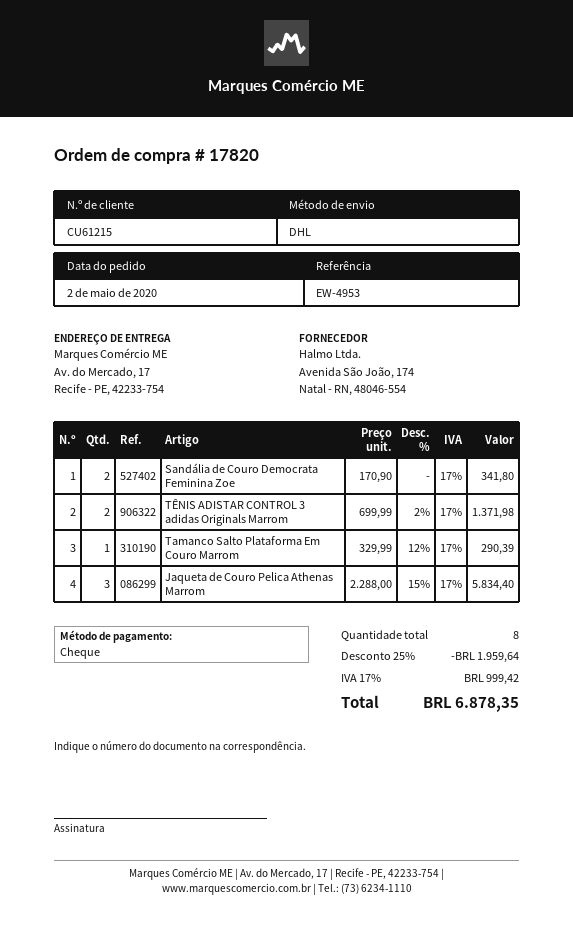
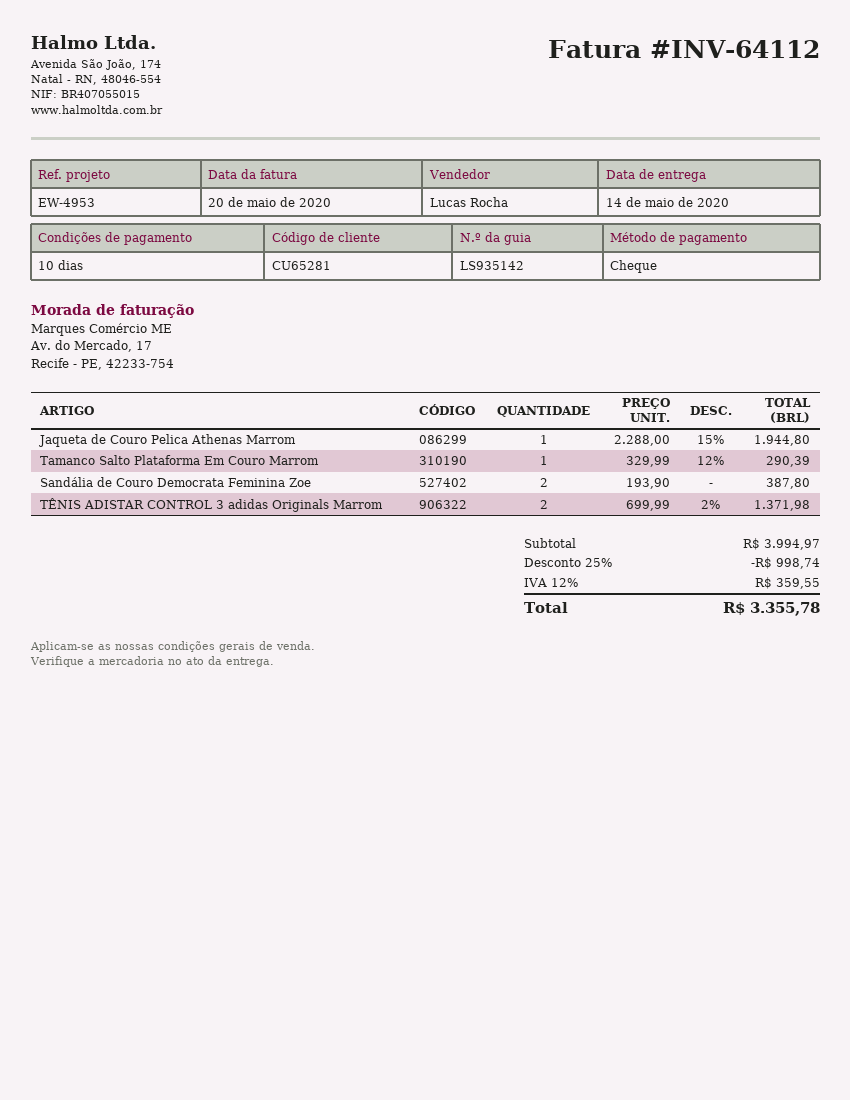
customer number: CU61215 -> CU65281
Sandália de Couro Democrata Feminina Zoe: 2 x 170.90 = 341.80 -> 2 x 193.90 = 387.80
Jaqueta de Couro Pelica Athenas Marrom: 3 x 2288.00 - 15% = 5834.40 -> 1 x 2288.00 - 15% = 1944.80
discount: 25% = 1959.64 -> 25% = 998.74
tax: 17% = 999.42 -> 12% = 359.55
total: 6878.35 -> 3355.78

